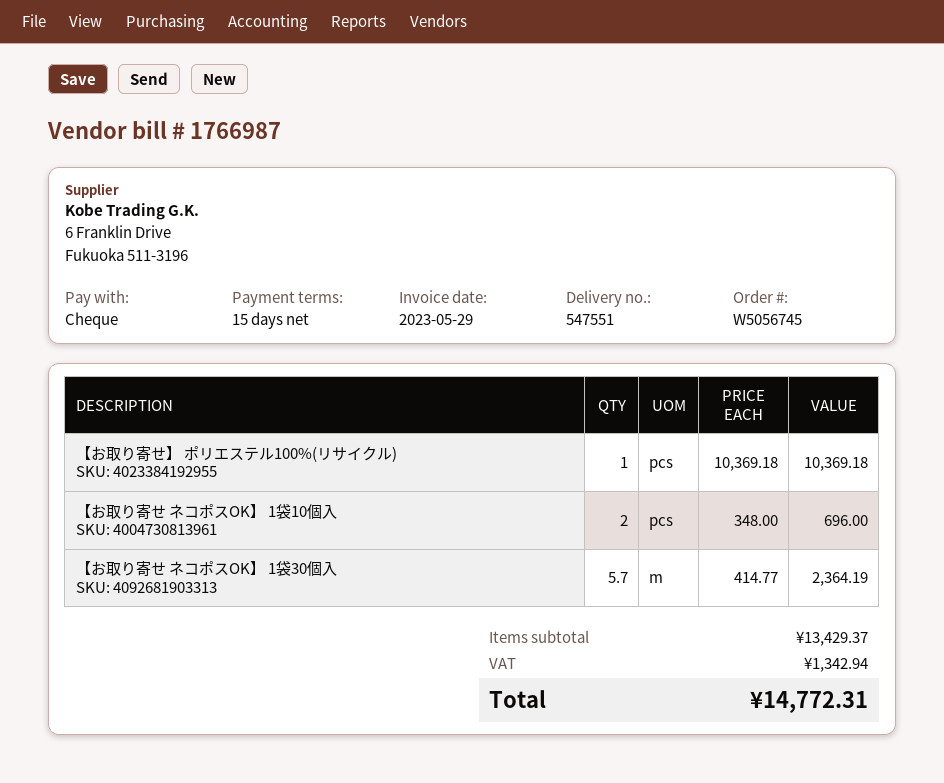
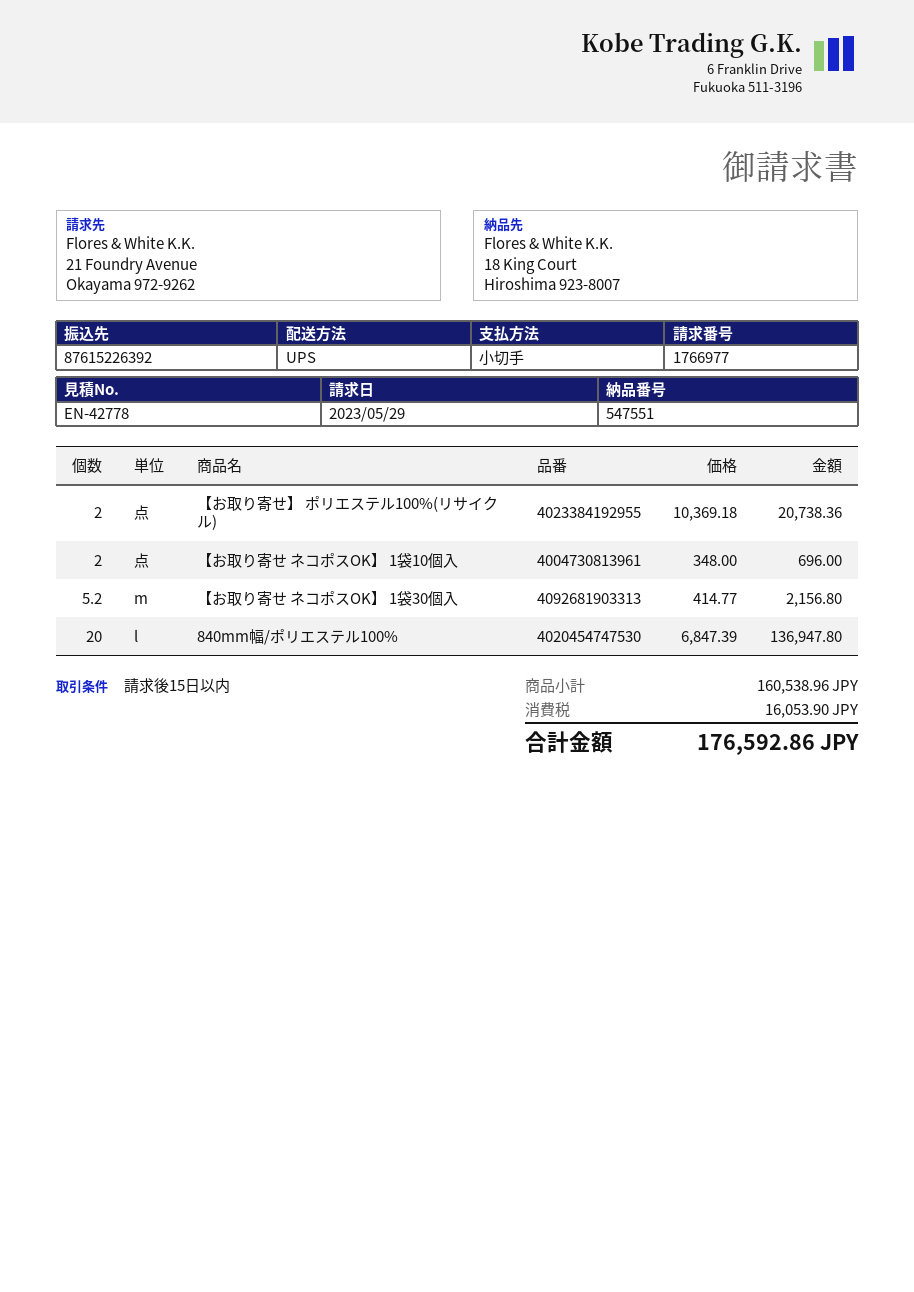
invoice number: 1766987 -> 1766977
【お取り寄せ】 ポリエステル100%(リサイクル): 1 x 10369.18 = 10369.18 -> 2 x 10369.18 = 20738.36
【お取り寄せ ネコポスOK】 1袋30個入: 5.7 x 414.77 = 2364.19 -> 5.2 x 414.77 = 2156.80
840mm幅/ポリエステル100%: none -> 20 x 6847.39 = 136947.80
subtotal: 13429.37 -> 160538.96
tax: 1342.94 -> 16053.90
total: 14772.31 -> 176592.86

